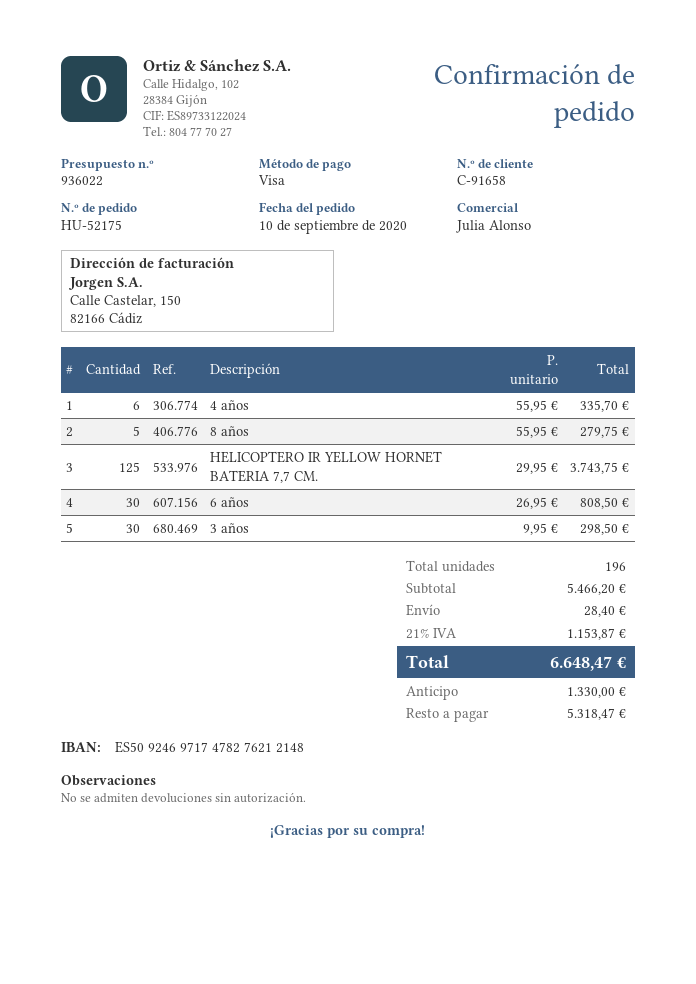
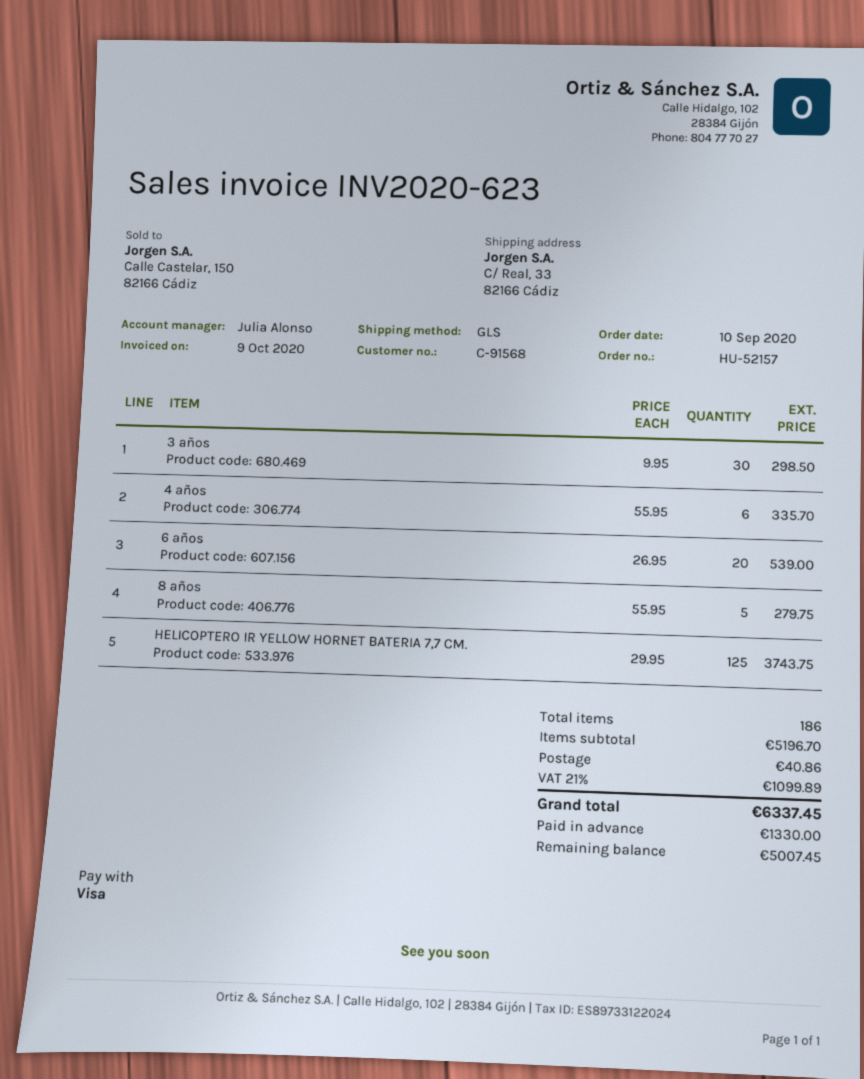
order number: HU-52175 -> HU-52157
customer number: C-91658 -> C-91568
6 años: 30 x 26.95 = 808.50 -> 20 x 26.95 = 539.00
total quantity: 196 -> 186
subtotal: 5466.20 -> 5196.70
shipping: 28.40 -> 40.86
tax: 21% = 1153.87 -> 21% = 1099.89
total: 6648.47 -> 6337.45
balance: 5318.47 -> 5007.45

